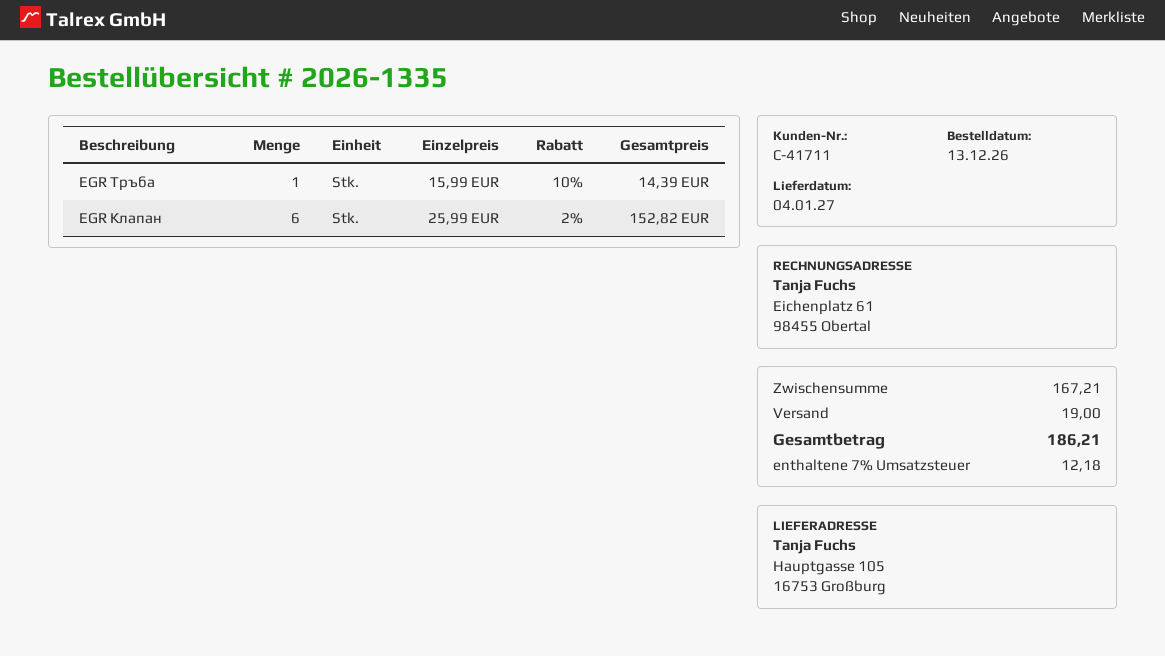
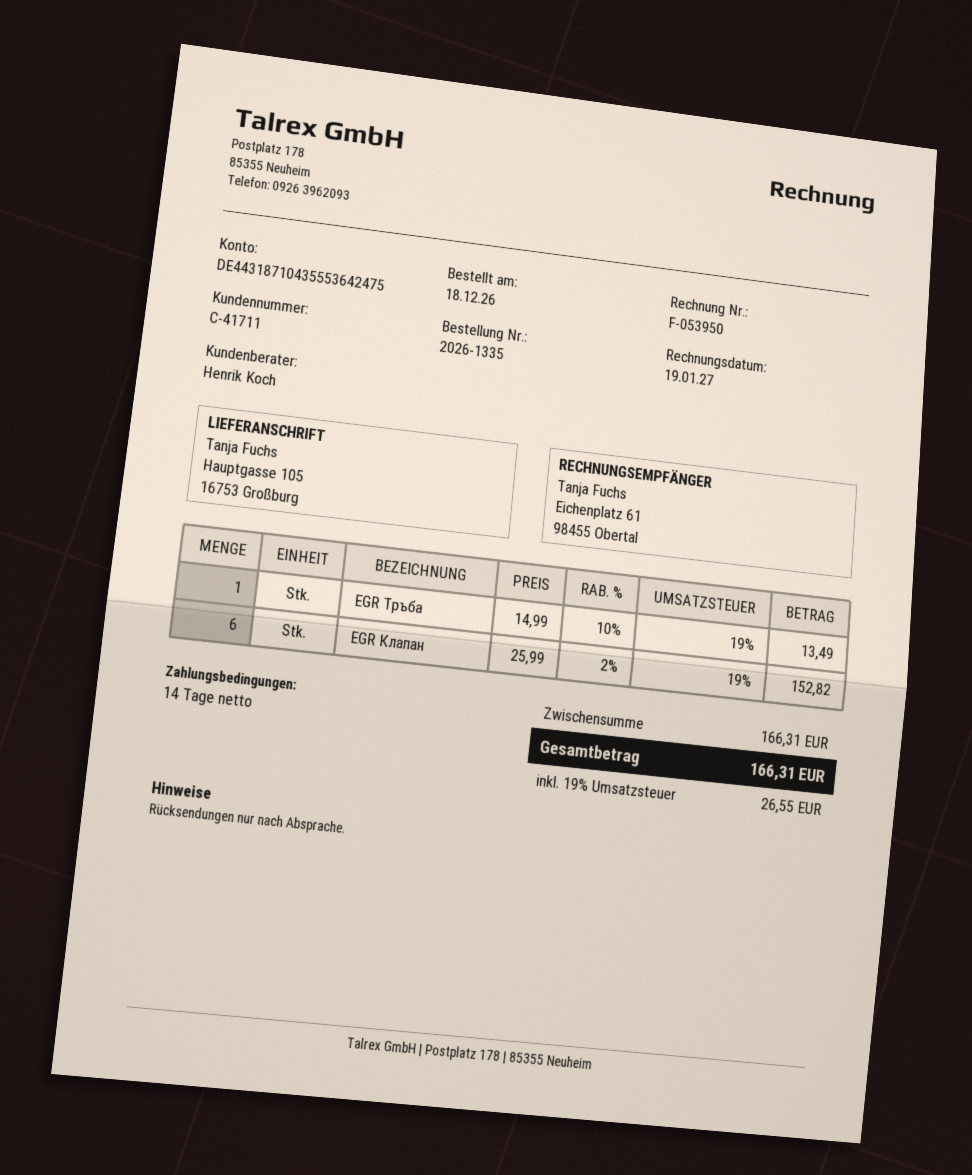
order date: 2026-12-13 -> 2026-12-18
EGR Тръба: 1 x 15.99 - 10% = 14.39 -> 1 x 14.99 - 10% = 13.49
subtotal: 167.21 -> 166.31
shipping: 19.00 -> none
tax: 7% = 12.18 -> 19% = 26.55
total: 186.21 -> 166.31

